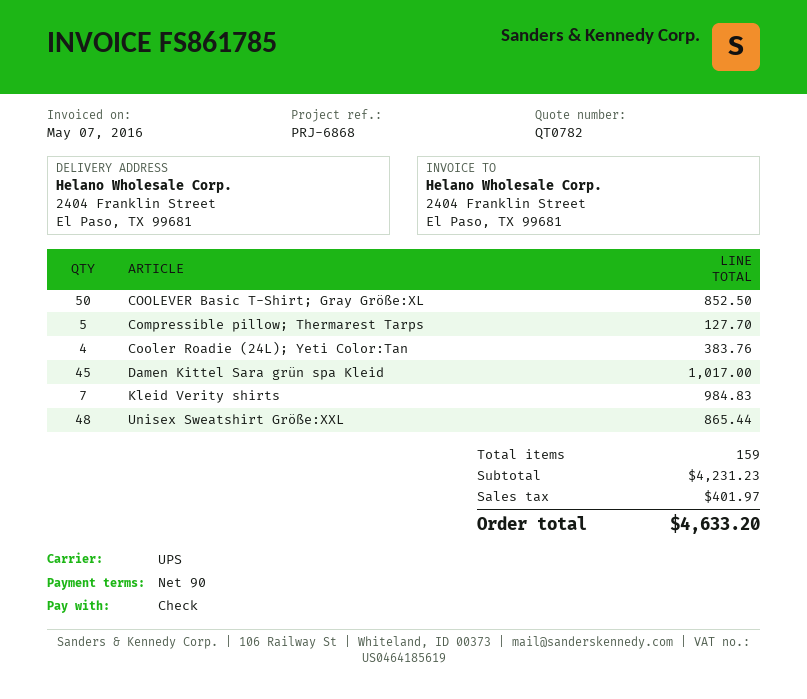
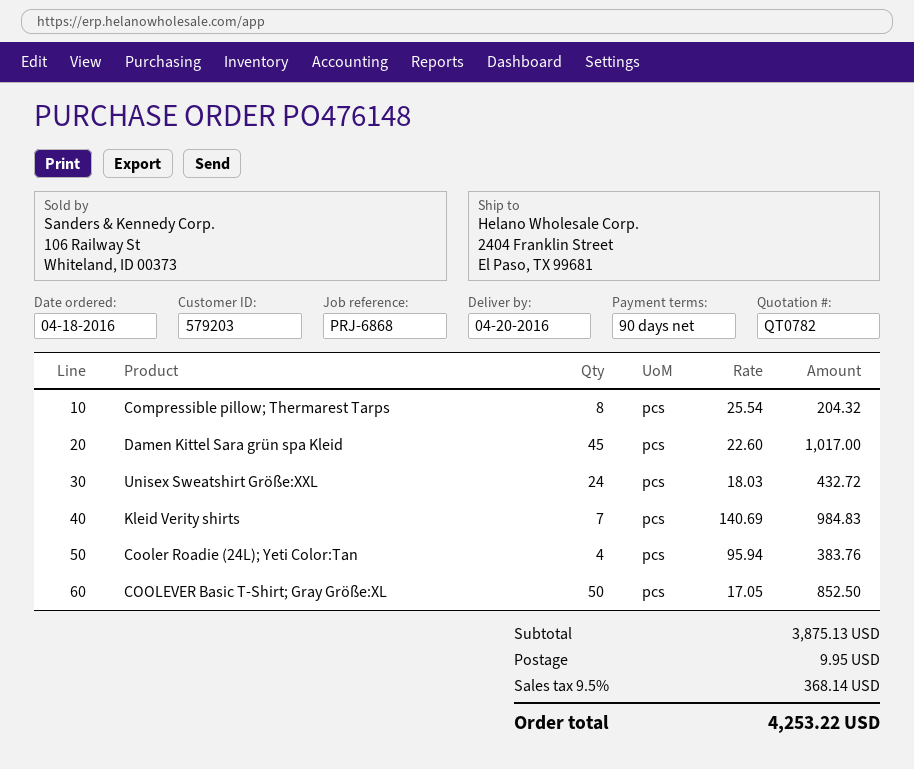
Compressible pillow; Thermarest Tarps: 5 for 127.70 -> 8 for 204.32
Unisex Sweatshirt Größe:XXL: 48 for 865.44 -> 24 for 432.72
subtotal: 4231.23 -> 3875.13
shipping: none -> 9.95
tax: 401.97 -> 368.14
total: 4633.20 -> 4253.22

